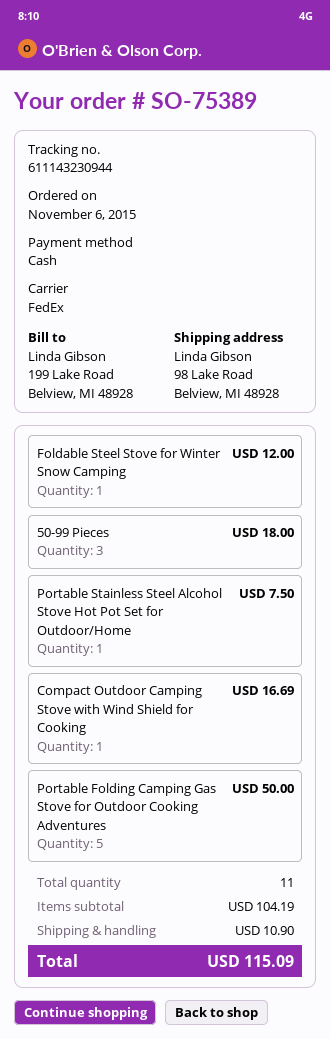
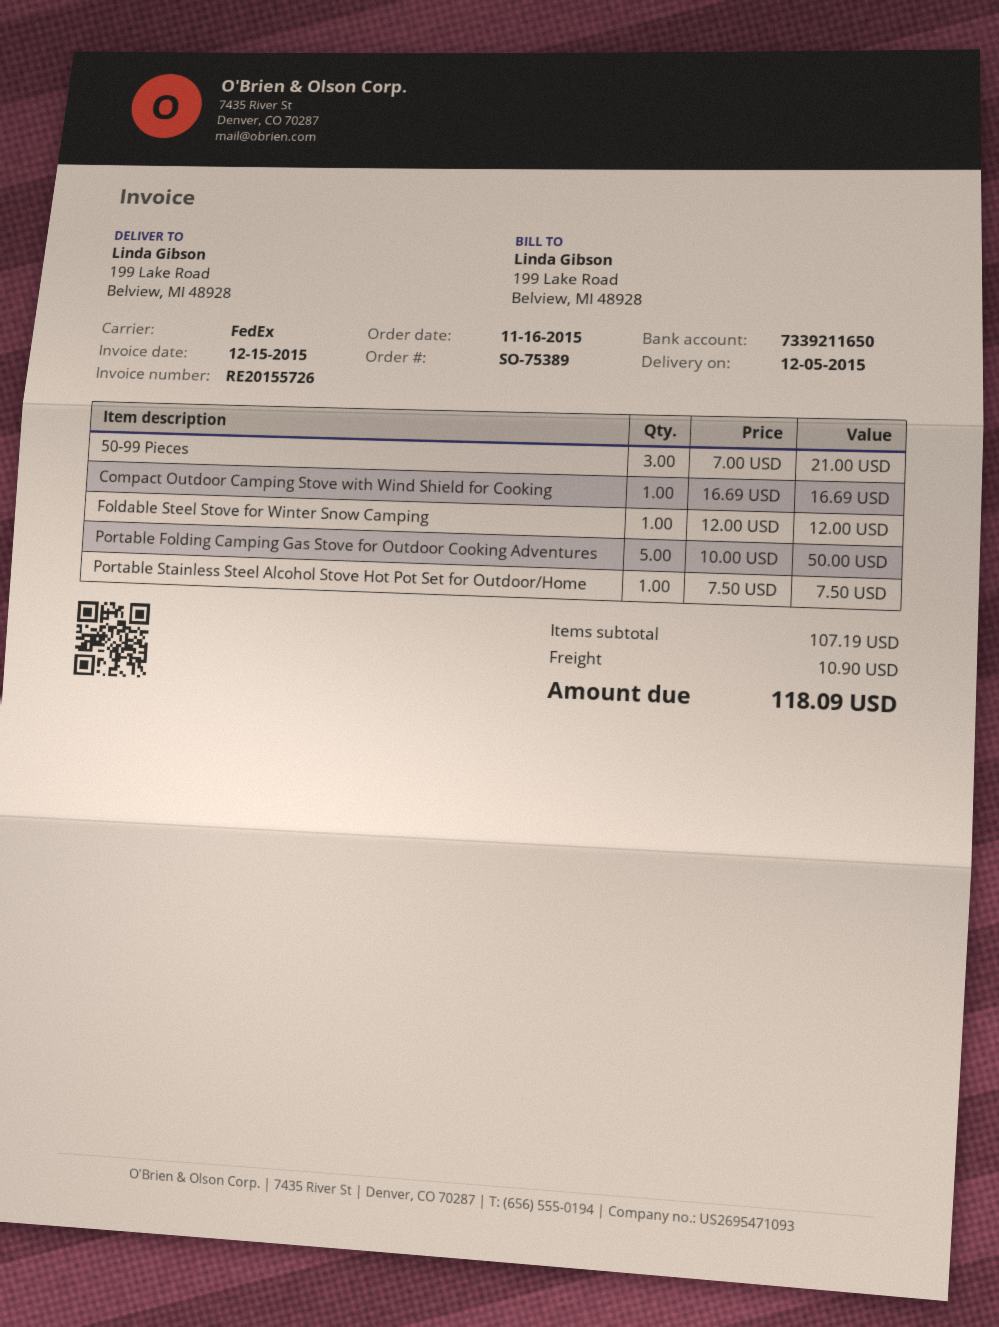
order date: 2015-11-06 -> 2015-11-16
ship to: 98 Lake Road, Belview, MI 48928 -> 199 Lake Road, Belview, MI 48928
50-99 Pieces: 3 for 18.00 -> 3 for 21.00
subtotal: 104.19 -> 107.19
total: 115.09 -> 118.09

